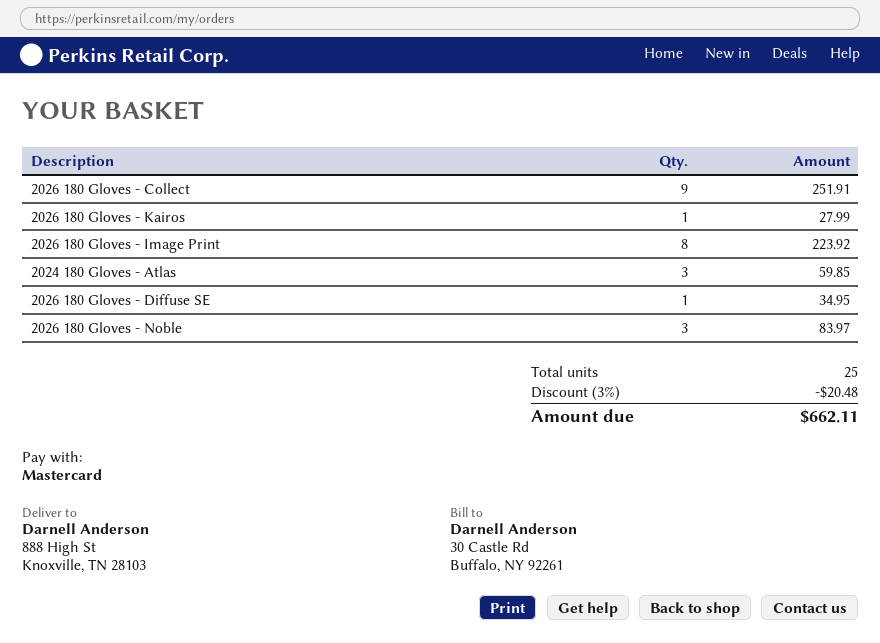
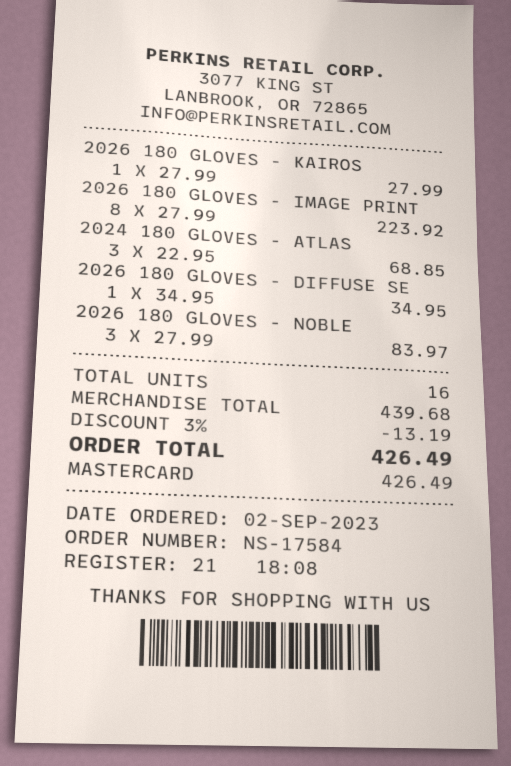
2026 180 Gloves - Collect: 9 for 251.91 -> none
2024 180 Gloves - Atlas: 3 for 59.85 -> 3 for 68.85
total quantity: 25 -> 16
discount: 3% = 20.48 -> 3% = 13.19
total: 662.11 -> 426.49

